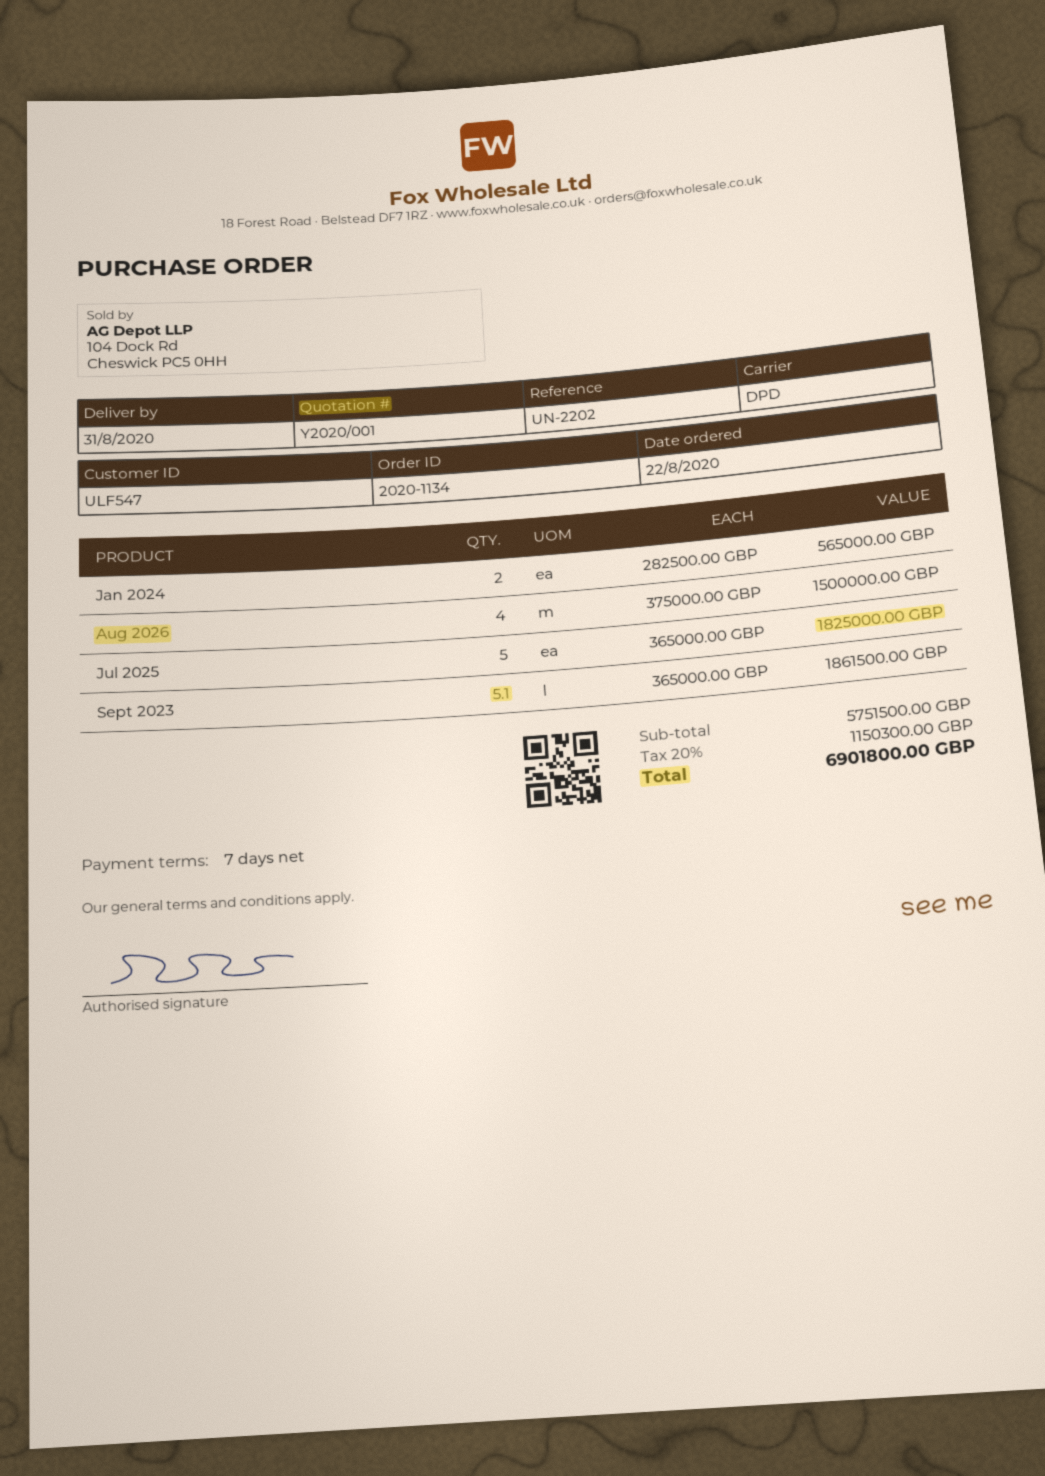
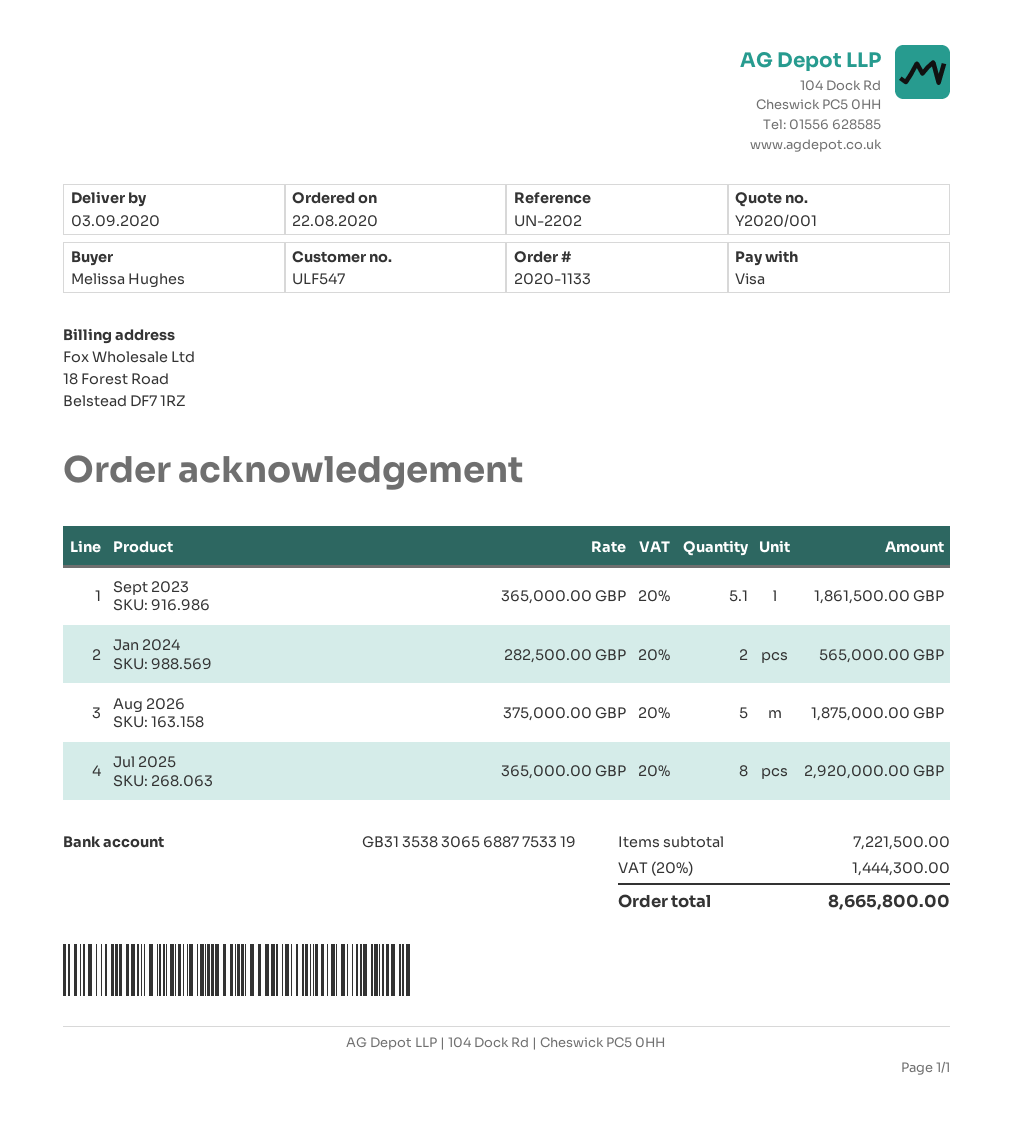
order number: 2020-1134 -> 2020-1133
delivery date: 2020-08-31 -> 2020-09-03
Aug 2026: 4 x 375000.00 = 1500000.00 -> 5 x 375000.00 = 1875000.00
Jul 2025: 5 x 365000.00 = 1825000.00 -> 8 x 365000.00 = 2920000.00
subtotal: 5751500.00 -> 7221500.00
tax: 20% = 1150300.00 -> 20% = 1444300.00
total: 6901800.00 -> 8665800.00

